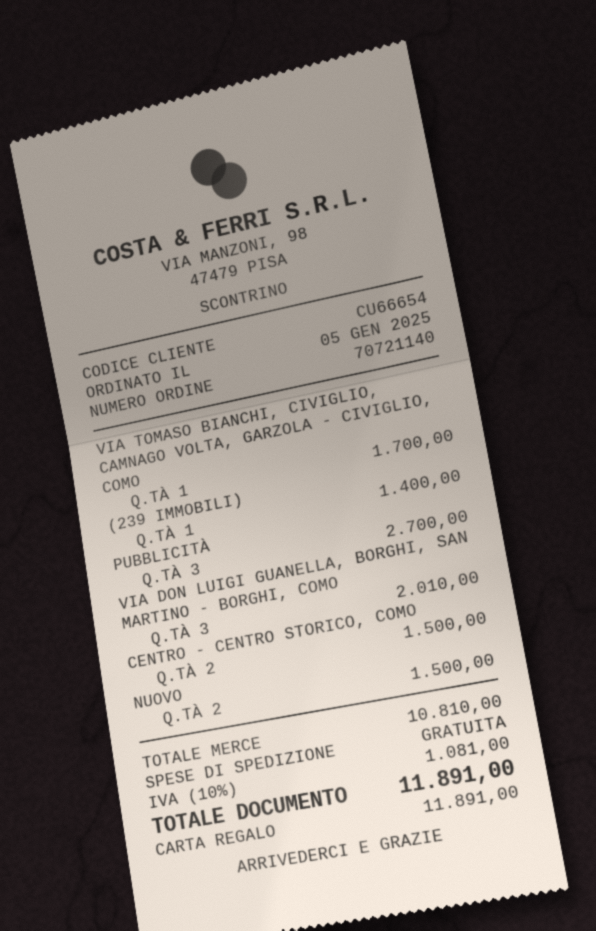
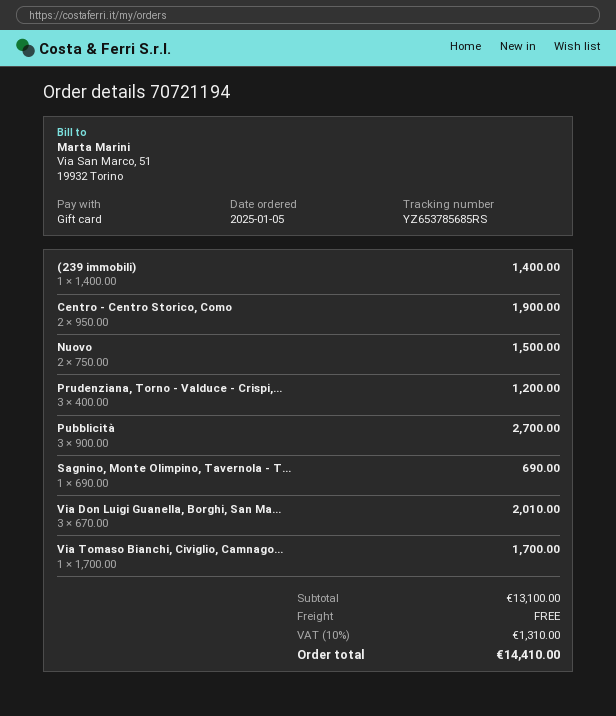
order number: 70721140 -> 70721194
CENTRO - CENTRO STORICO, COMO: 2 for 1500.00 -> 2 for 1900.00
Prudenziana, Torno - Valduce - Crispi,...: none -> 3 for 1200.00
Sagnino, Monte Olimpino, Tavernola - T...: none -> 1 for 690.00
subtotal: 10810.00 -> 13100.00
tax: 10% = 1081.00 -> 10% = 1310.00
total: 11891.00 -> 14410.00

